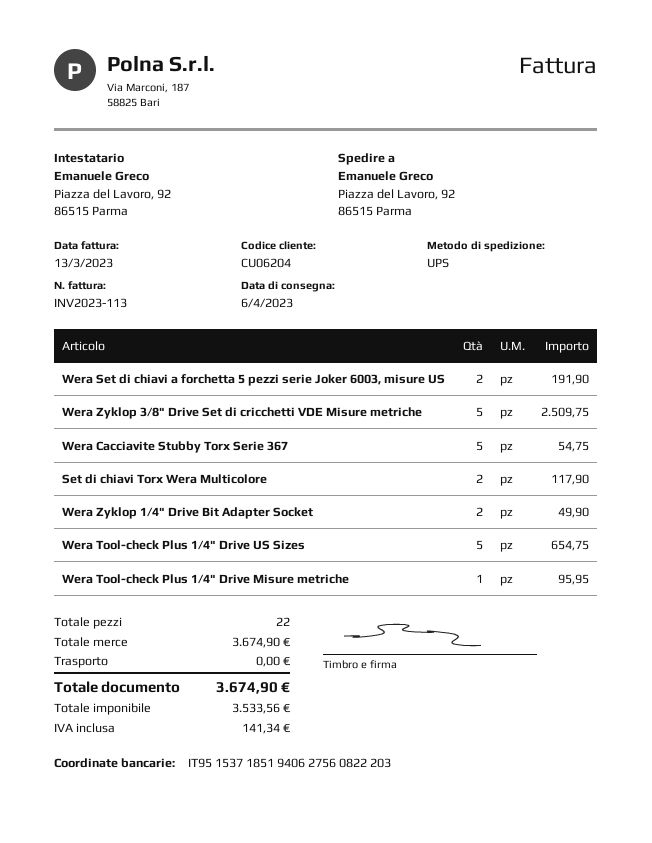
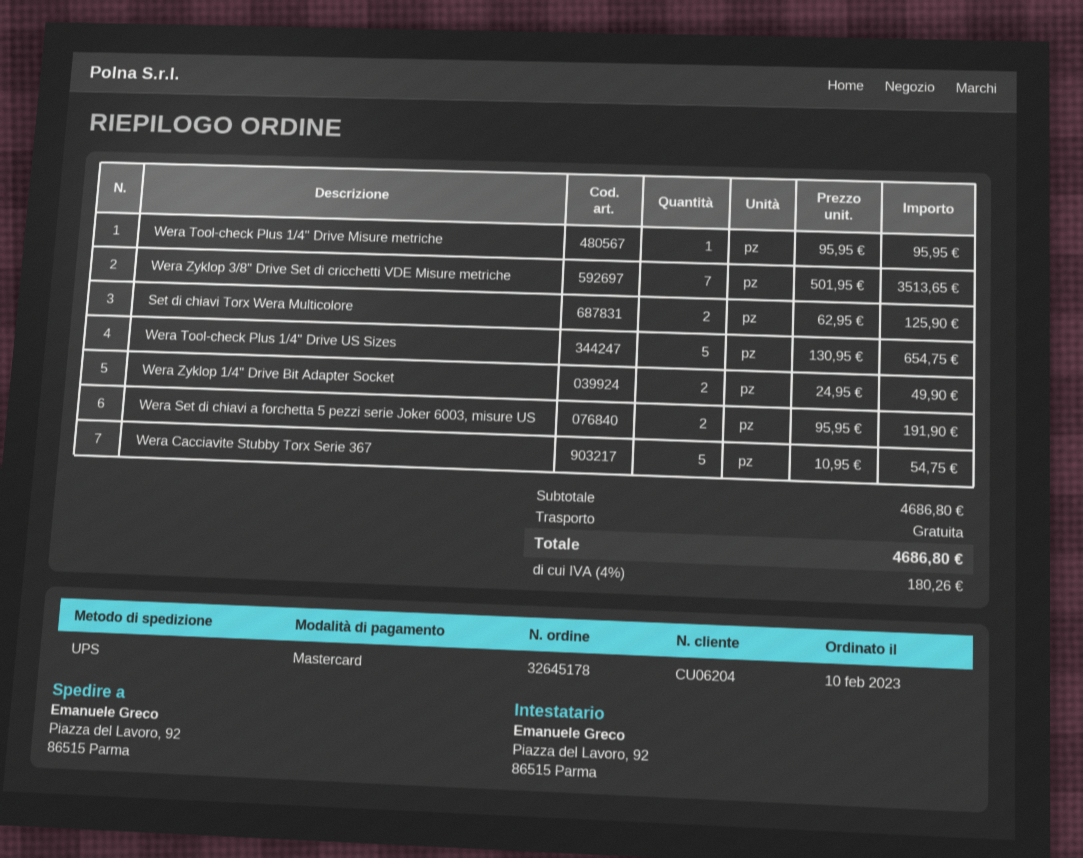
Wera Zyklop 3/8" Drive Set di cricchetti VDE Misure metriche: 5 for 2509.75 -> 7 for 3513.65
Set di chiavi Torx Wera Multicolore: 2 for 117.90 -> 2 for 125.90
subtotal: 3674.90 -> 4686.80
tax: 141.34 -> 180.26
total: 3674.90 -> 4686.80

